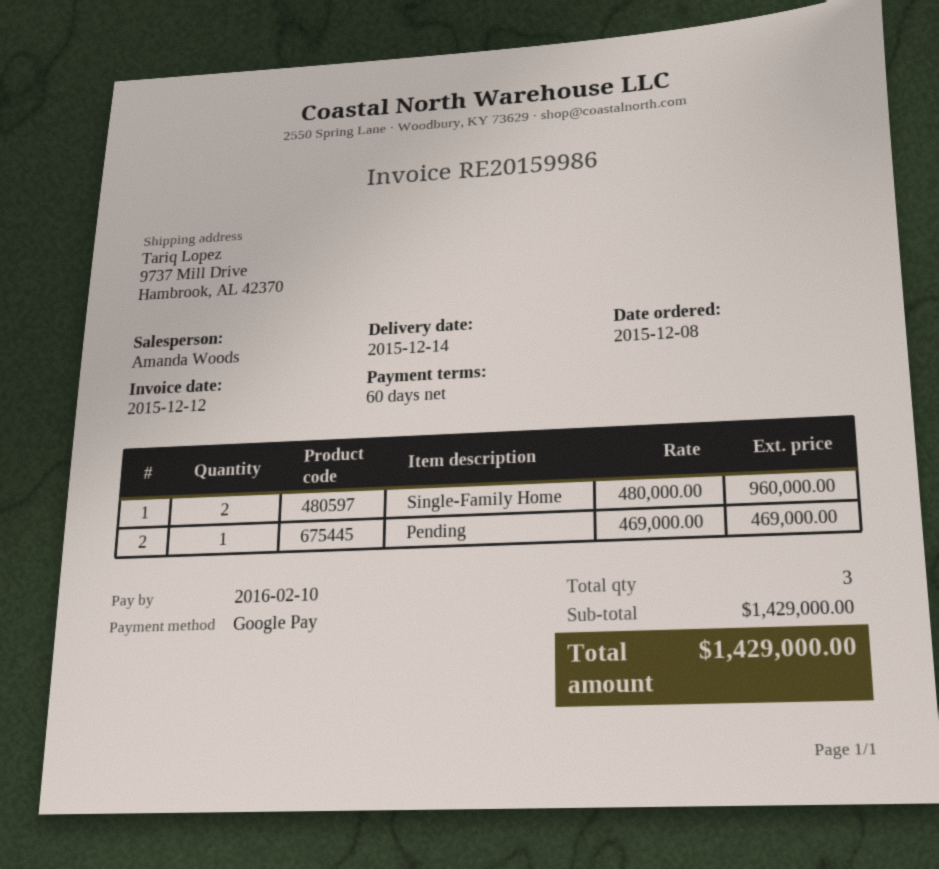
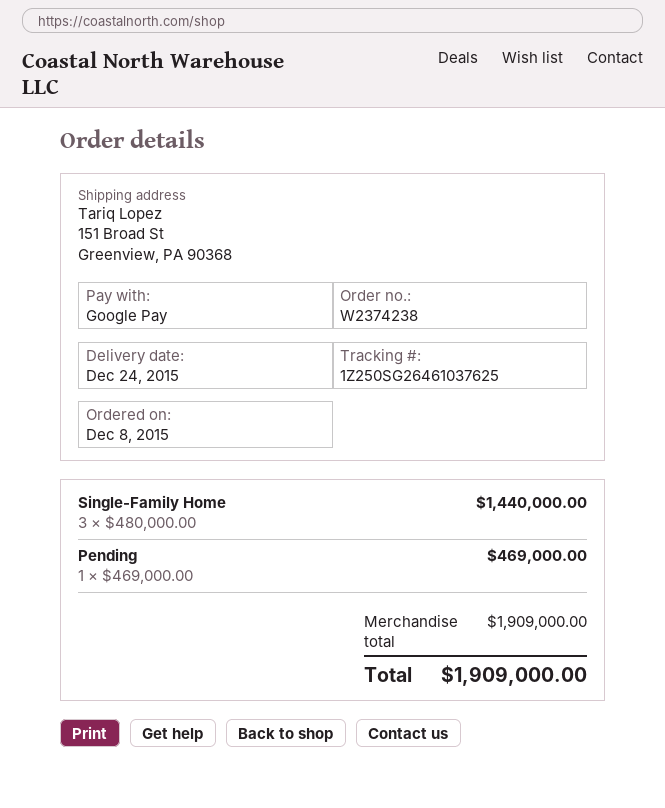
delivery date: 2015-12-14 -> 2015-12-24
ship to: 9737 Mill Drive, Hambrook, AL 42370 -> 151 Broad St, Greenview, PA 90368
Single-Family Home: 2 x 480000.00 = 960000.00 -> 3 x 480000.00 = 1440000.00
subtotal: 1429000.00 -> 1909000.00
total: 1429000.00 -> 1909000.00

